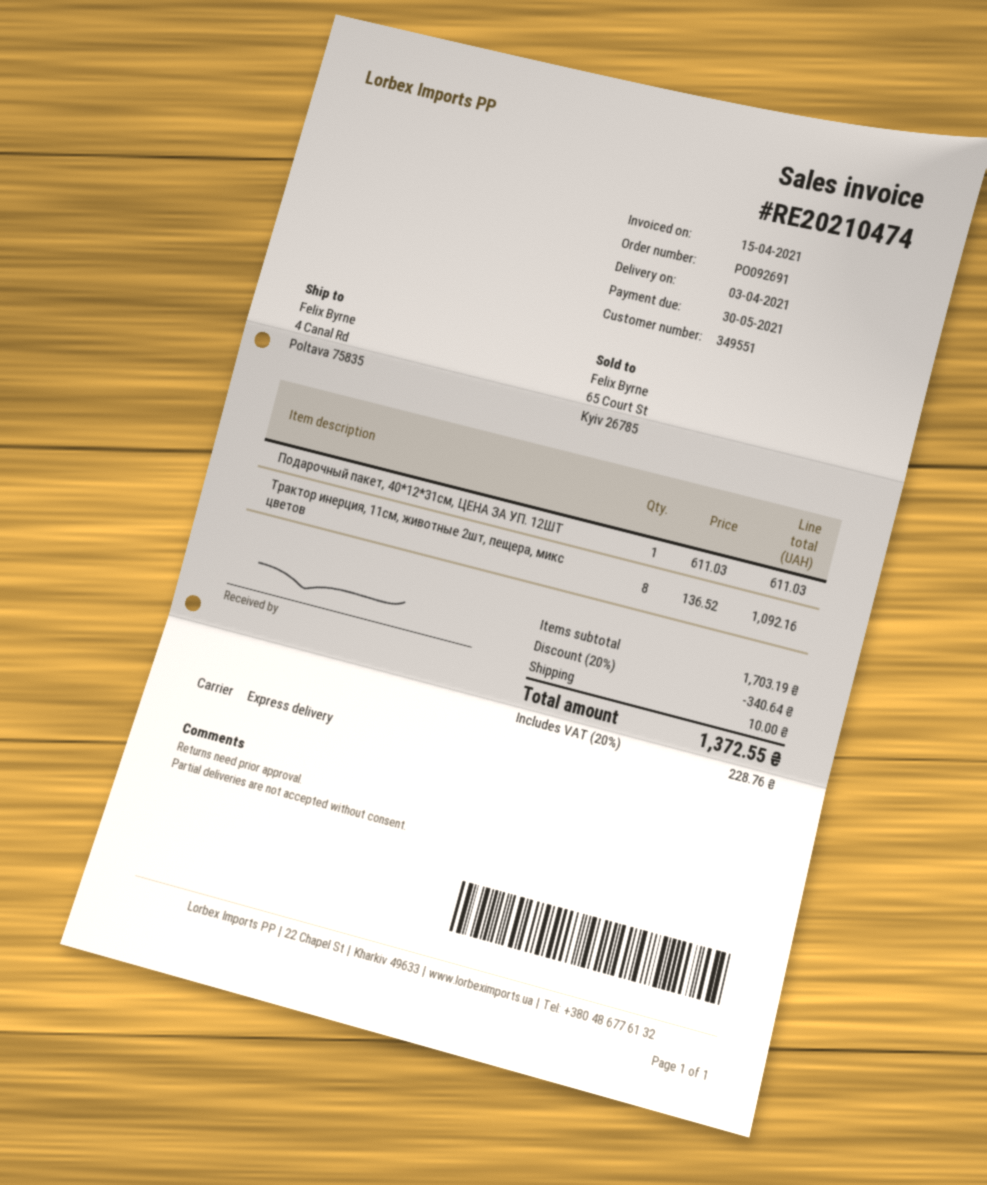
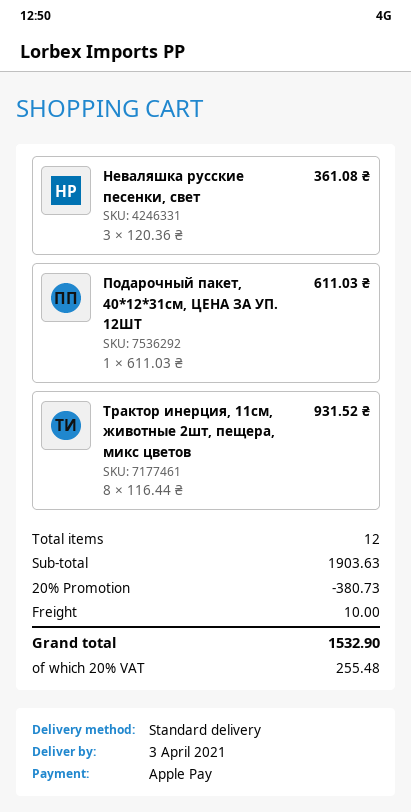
shipping method: express -> standard
Трактор инерция, 11см, животные 2шт, пещера, микс цветов: 8 x 136.52 = 1092.16 -> 8 x 116.44 = 931.52
Неваляшка русские песенки, свет: none -> 3 x 120.36 = 361.08
subtotal: 1703.19 -> 1903.63
discount: 20% = 340.64 -> 20% = 380.73
tax: 20% = 228.76 -> 20% = 255.48
total: 1372.55 -> 1532.90

